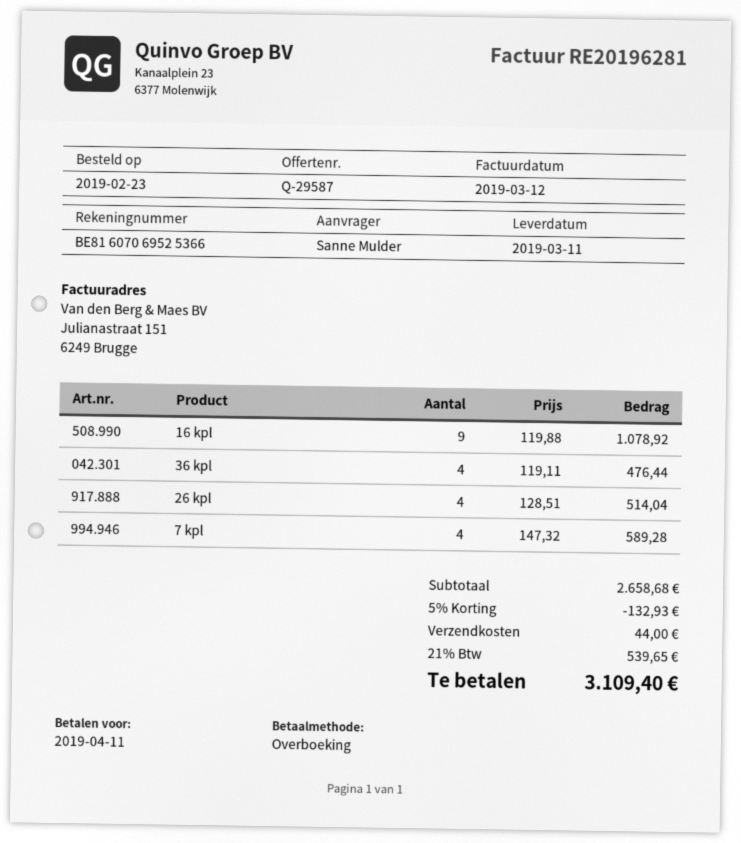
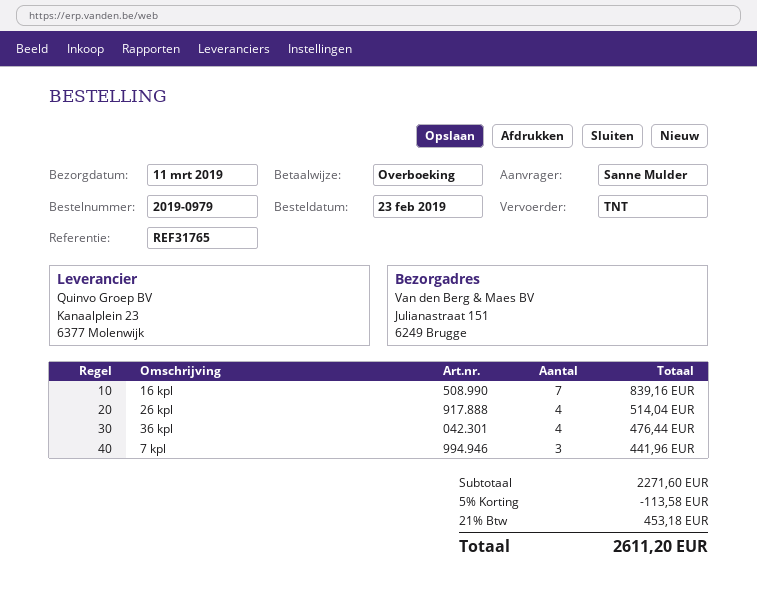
16 kpl: 9 for 1078.92 -> 7 for 839.16
7 kpl: 4 for 589.28 -> 3 for 441.96
subtotal: 2658.68 -> 2271.60
discount: 5% = 132.93 -> 5% = 113.58
shipping: 44.00 -> none
tax: 21% = 539.65 -> 21% = 453.18
total: 3109.40 -> 2611.20

